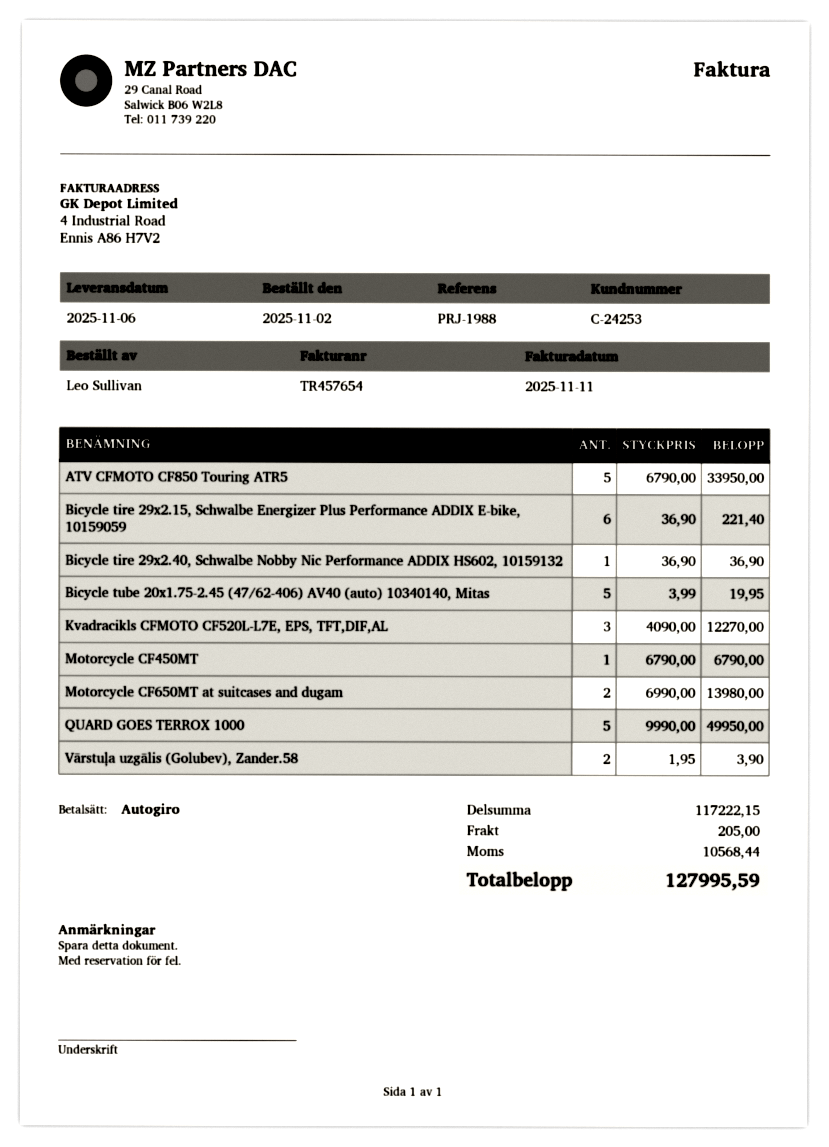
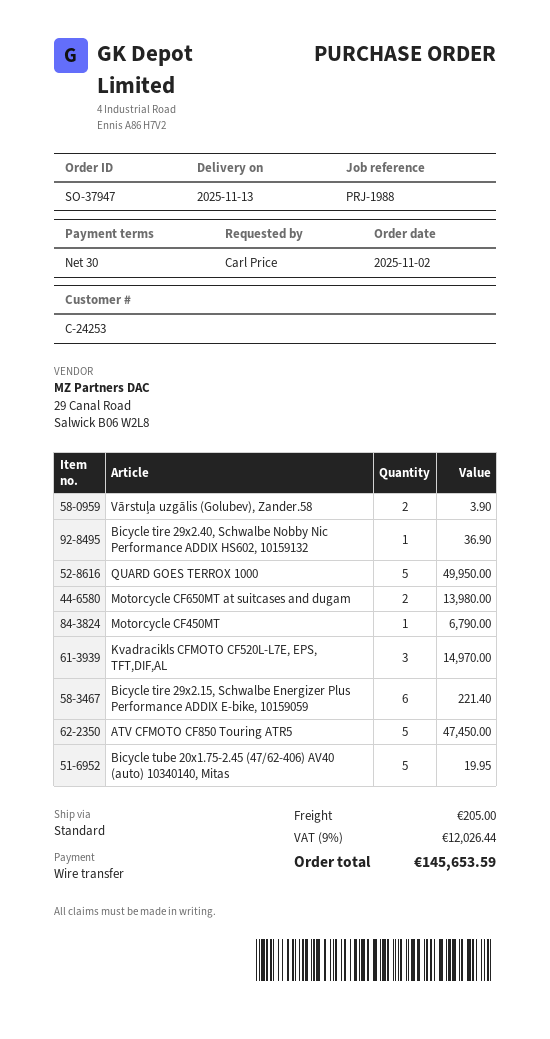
delivery date: 2025-11-06 -> 2025-11-13
ordered by: Leo Sullivan -> Carl Price
payment method: direct debit -> bank transfer
ATV CFMOTO CF850 Touring ATR5: 5 for 33950.00 -> 5 for 47450.00
Kvadracikls CFMOTO CF520L-L7E, EPS, TFT,DIF,AL: 3 for 12270.00 -> 3 for 14970.00
tax: 10568.44 -> 12026.44
total: 127995.59 -> 145653.59

